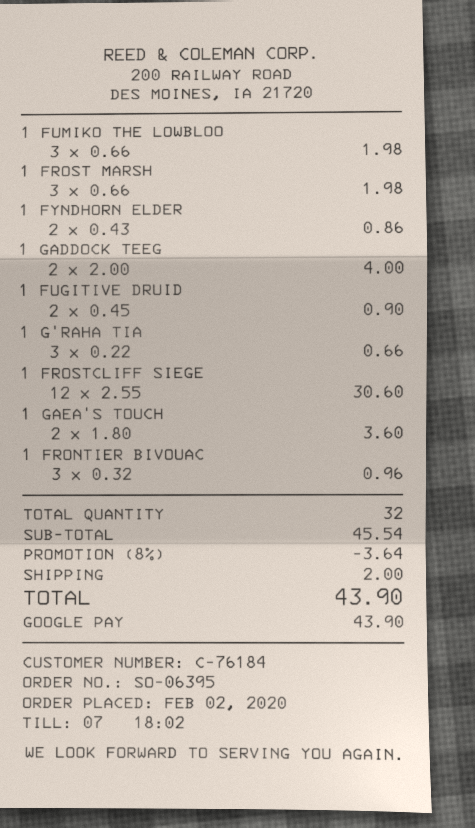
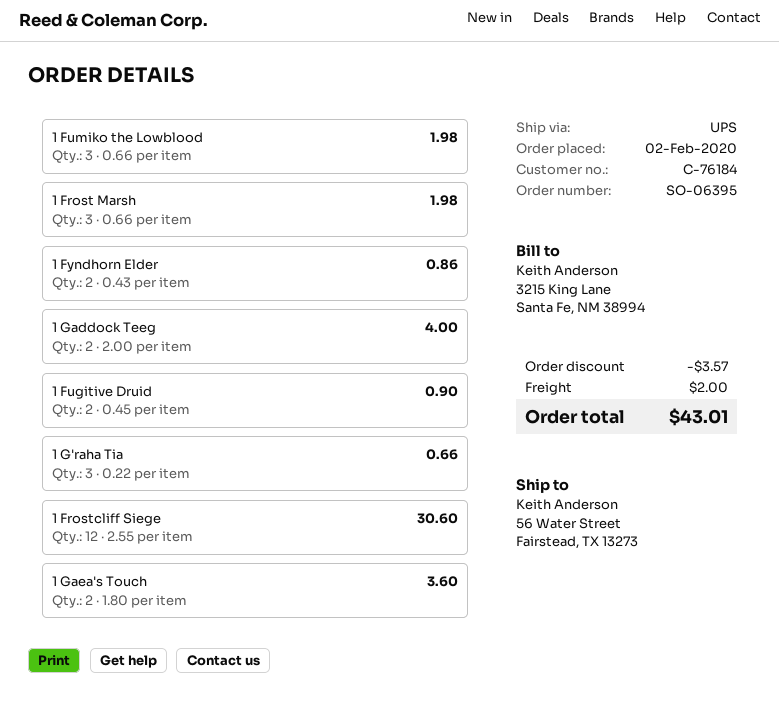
1 FRONTIER BIVOUAC: 3 x 0.32 = 0.96 -> none
discount: 3.64 -> 3.57
total: 43.90 -> 43.01

